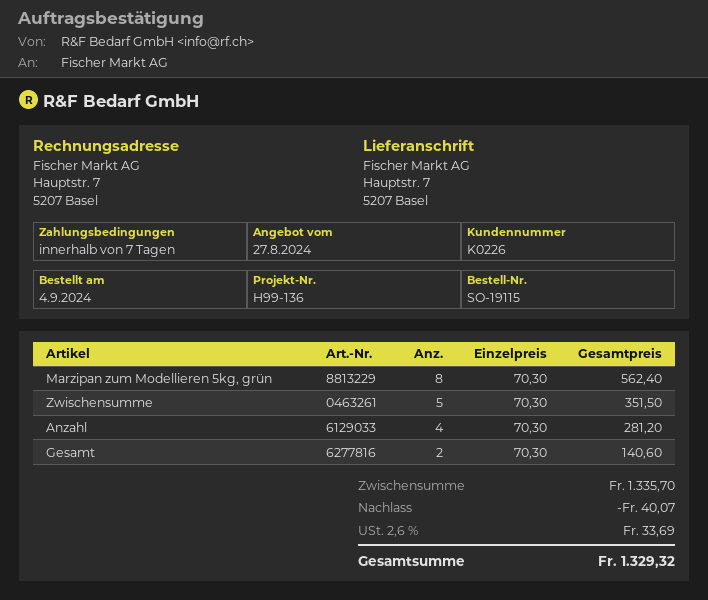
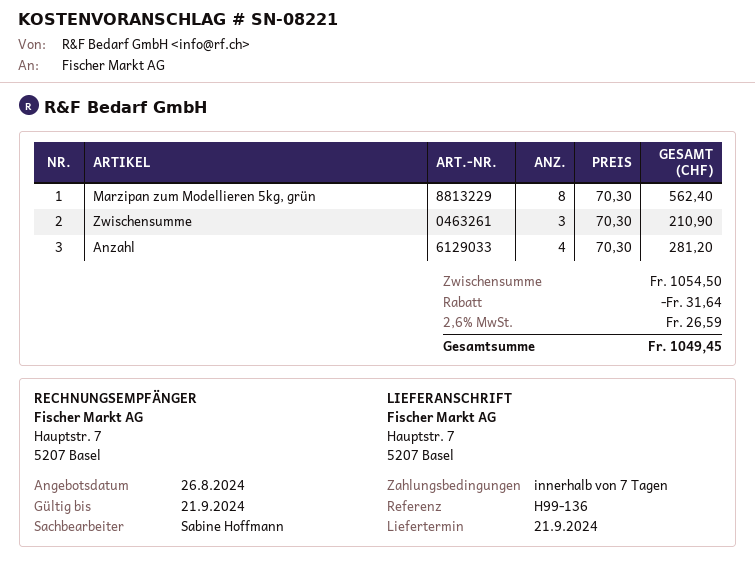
quote date: 2024-08-27 -> 2024-08-26
Zwischensumme: 5 x 70.30 = 351.50 -> 3 x 70.30 = 210.90
Gesamt: 2 x 70.30 = 140.60 -> none
subtotal: 1335.70 -> 1054.50
discount: 40.07 -> 31.64
tax: 2.6% = 33.69 -> 2.6% = 26.59
total: 1329.32 -> 1049.45

